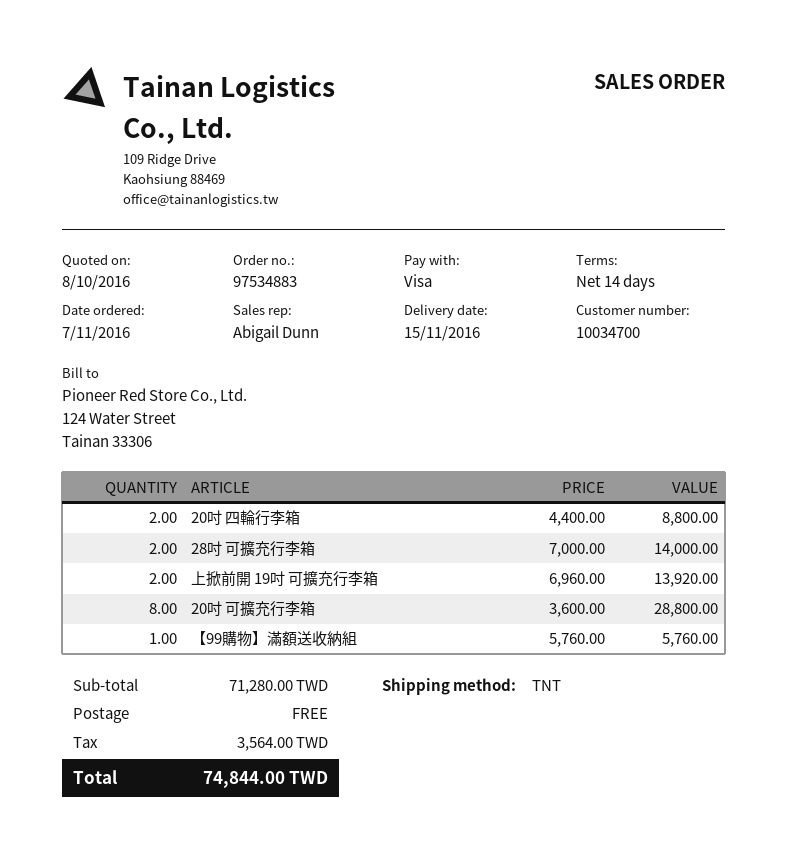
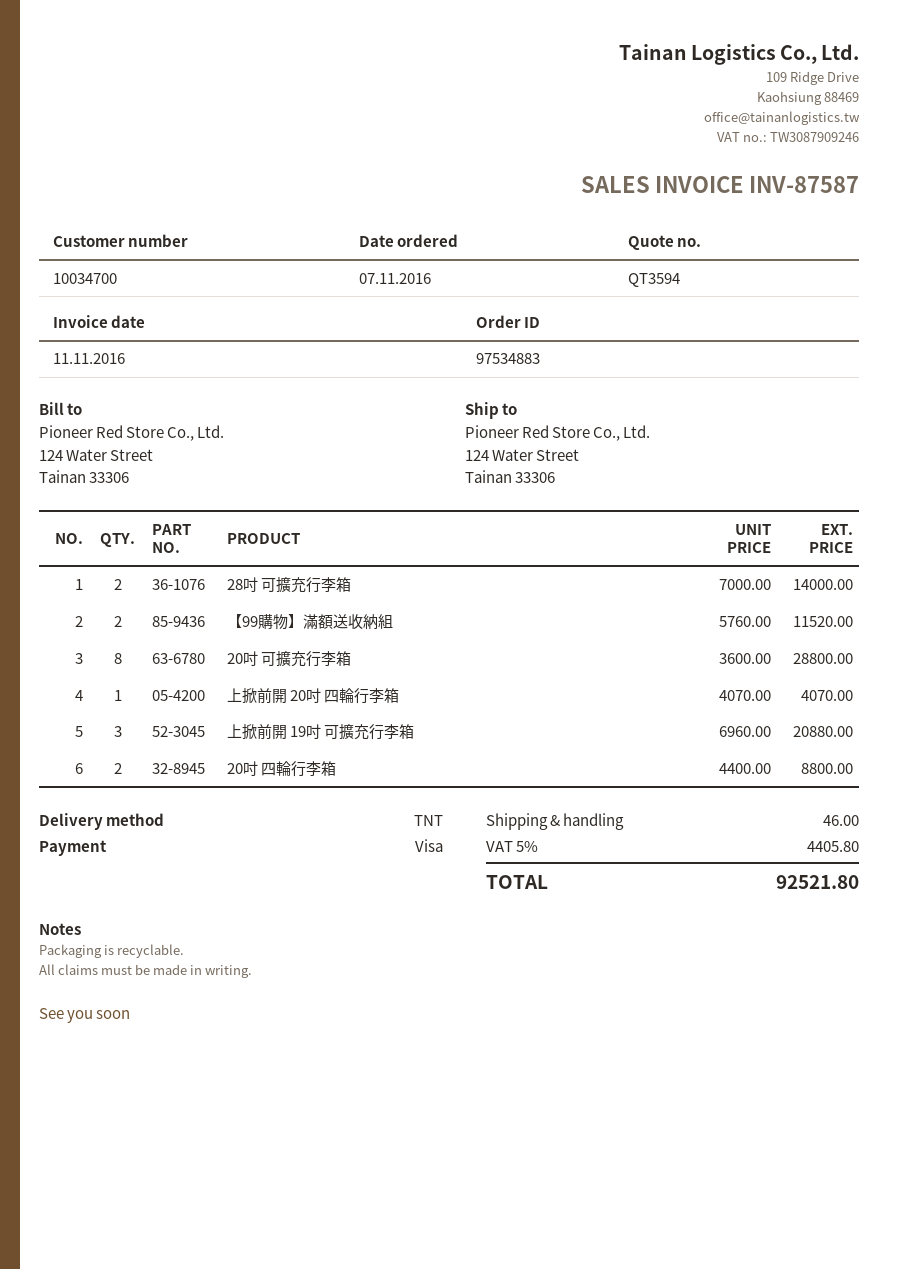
上掀前開 19吋 可擴充行李箱: 2 x 6960.00 = 13920.00 -> 3 x 6960.00 = 20880.00
【99購物】滿額送收納組: 1 x 5760.00 = 5760.00 -> 2 x 5760.00 = 11520.00
上掀前開 20吋 四輪行李箱: none -> 1 x 4070.00 = 4070.00
shipping: 0.00 -> 46.00
tax: 3564.00 -> 4405.80
total: 74844.00 -> 92521.80

